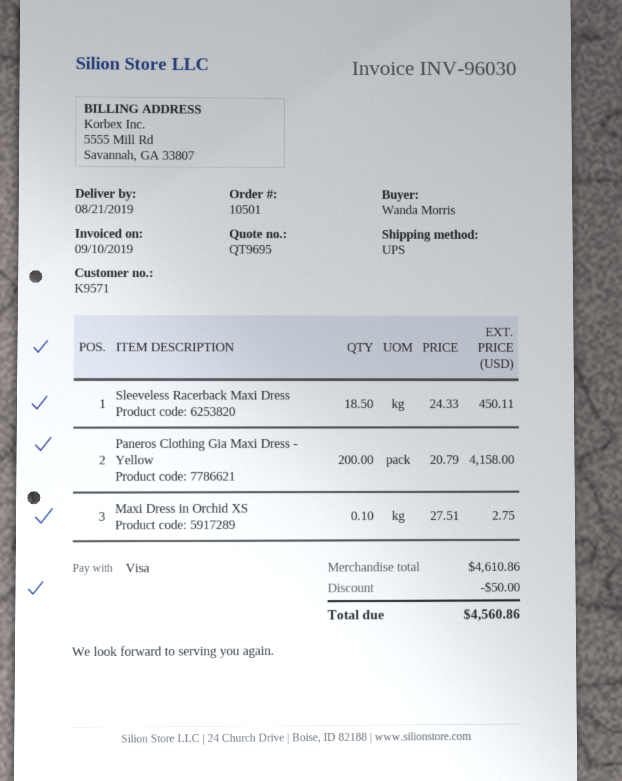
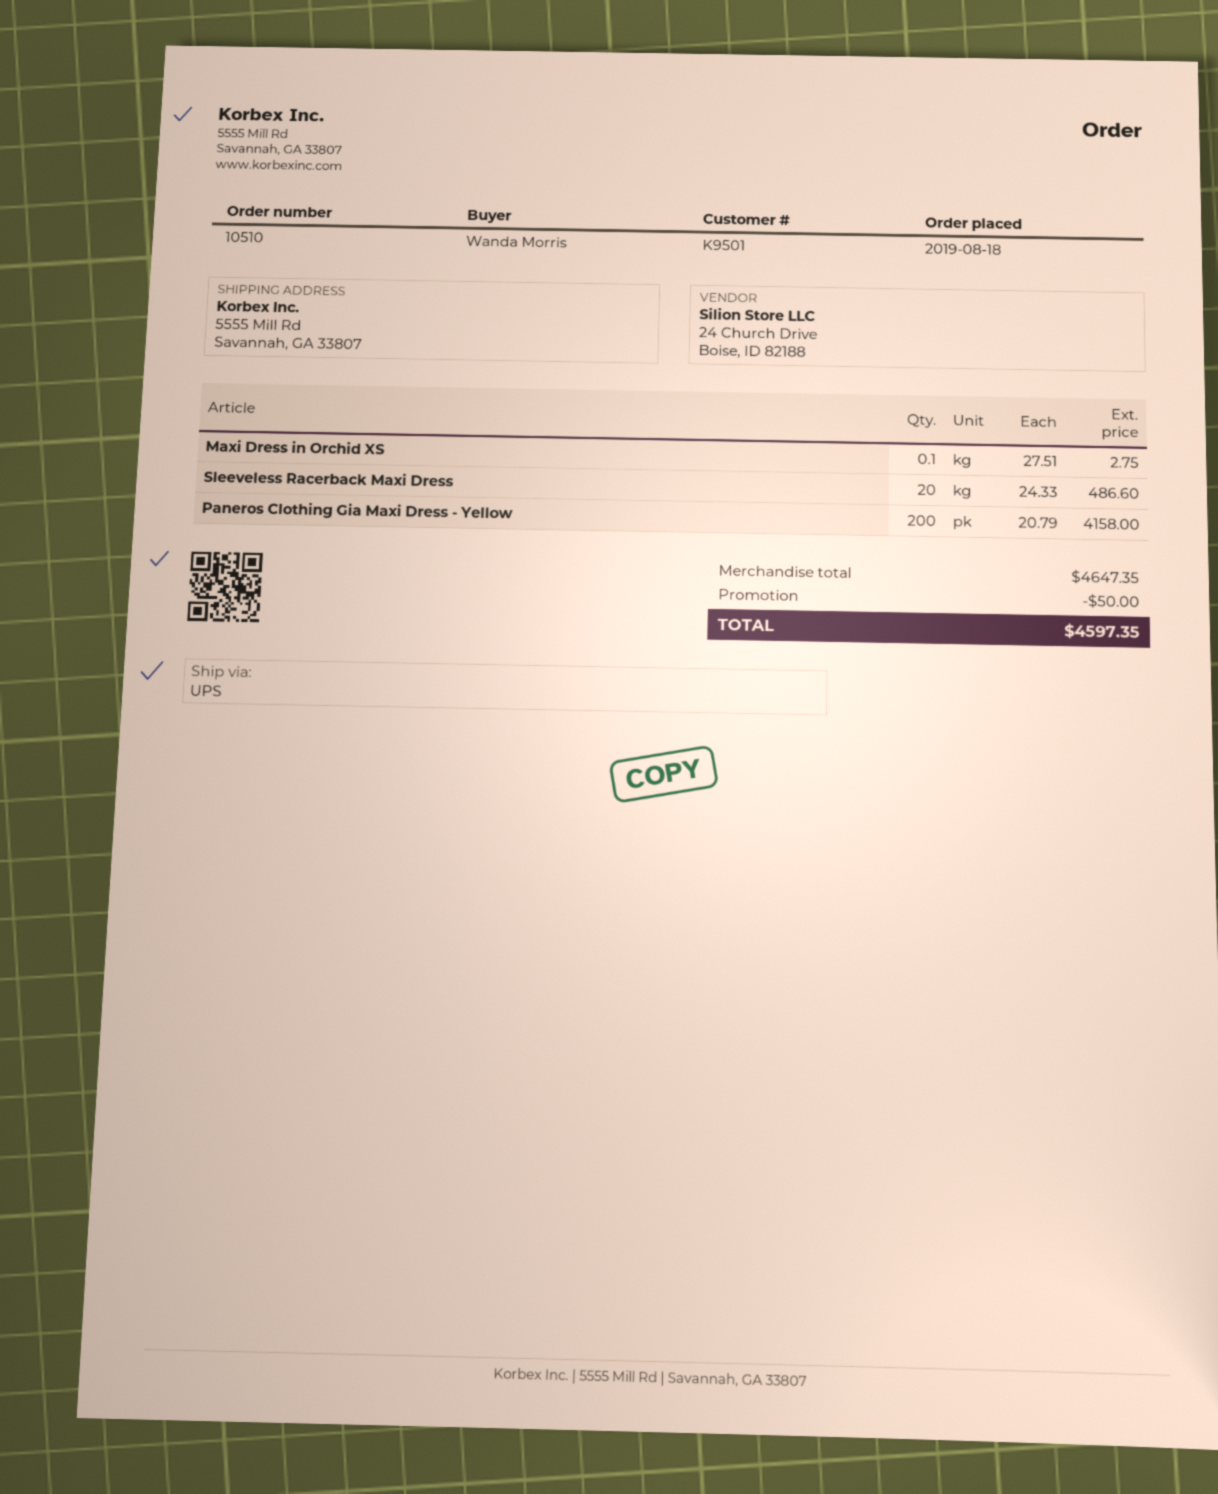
order number: 10501 -> 10510
customer number: K9571 -> K9501
Sleeveless Racerback Maxi Dress: 18.5 x 24.33 = 450.11 -> 20 x 24.33 = 486.60
subtotal: 4610.86 -> 4647.35
total: 4560.86 -> 4597.35

